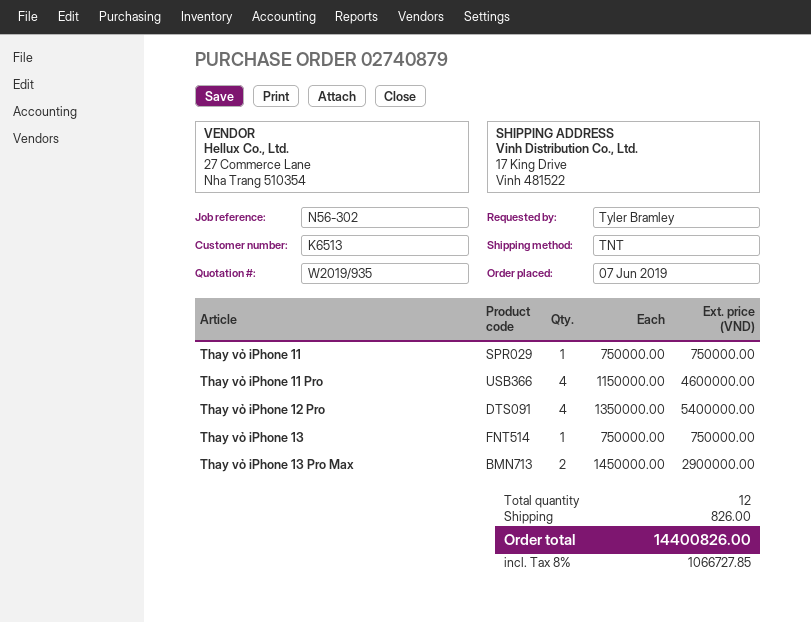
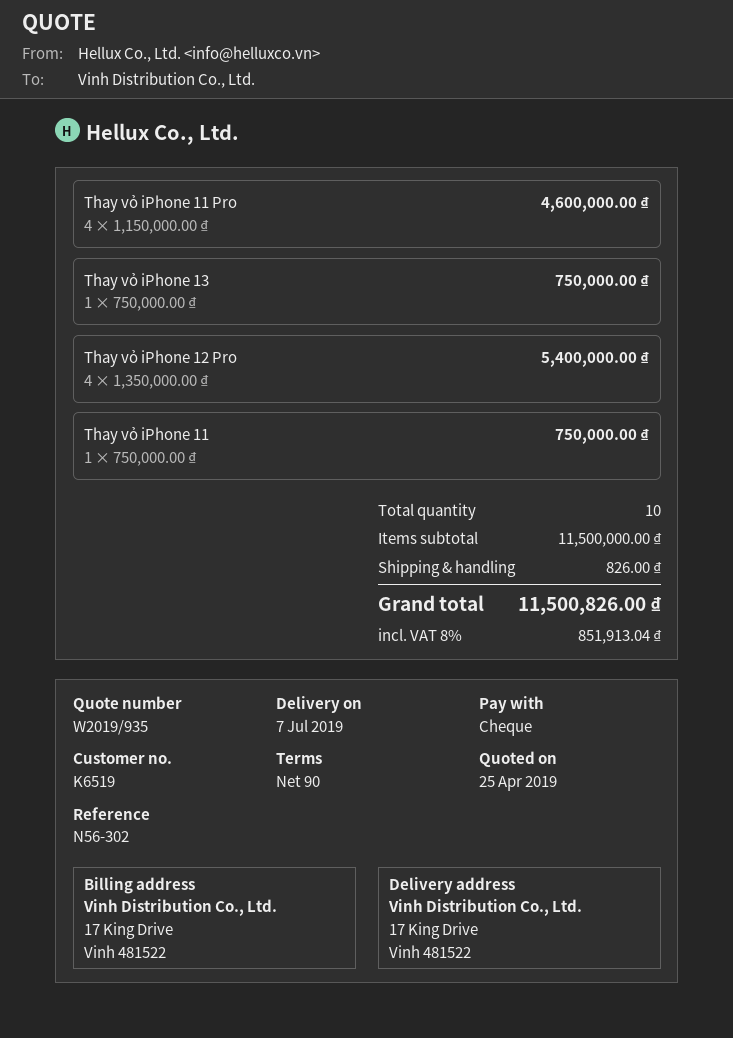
customer number: K6513 -> K6519
Thay vỏ iPhone 13 Pro Max: 2 x 1450000.00 = 2900000.00 -> none
total quantity: 12 -> 10
tax: 8% = 1066727.85 -> 8% = 851913.04
total: 14400826.00 -> 11500826.00

